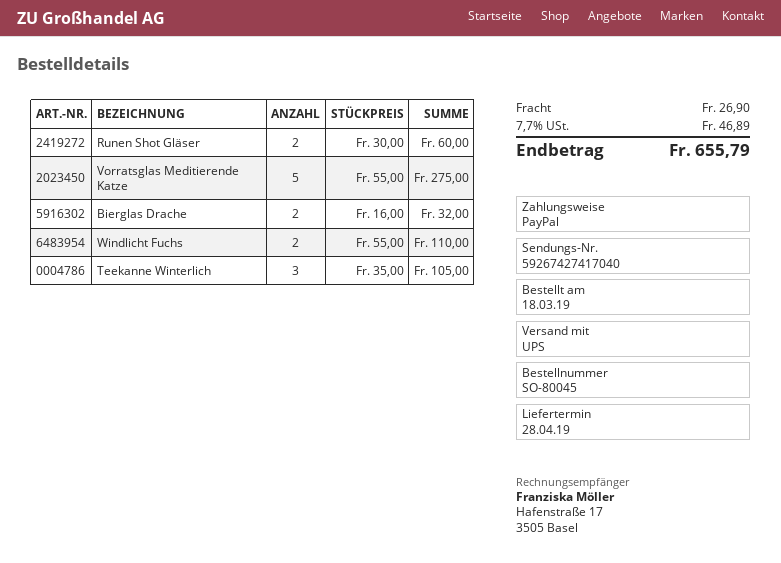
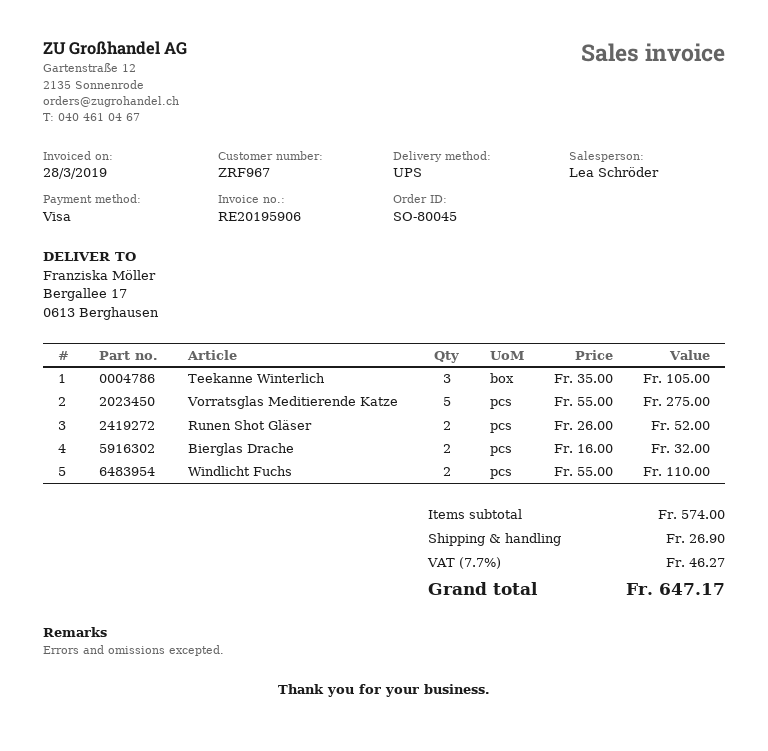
payment method: PayPal -> Visa
Runen Shot Gläser: 2 x 30.00 = 60.00 -> 2 x 26.00 = 52.00
tax: 7.7% = 46.89 -> 7.7% = 46.27
total: 655.79 -> 647.17

